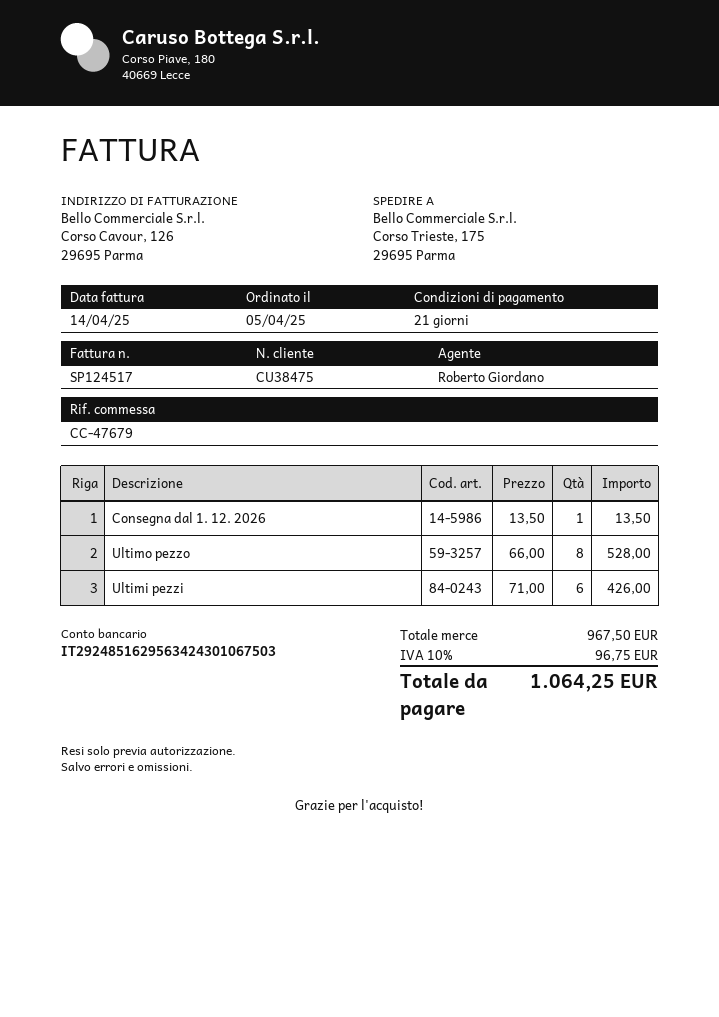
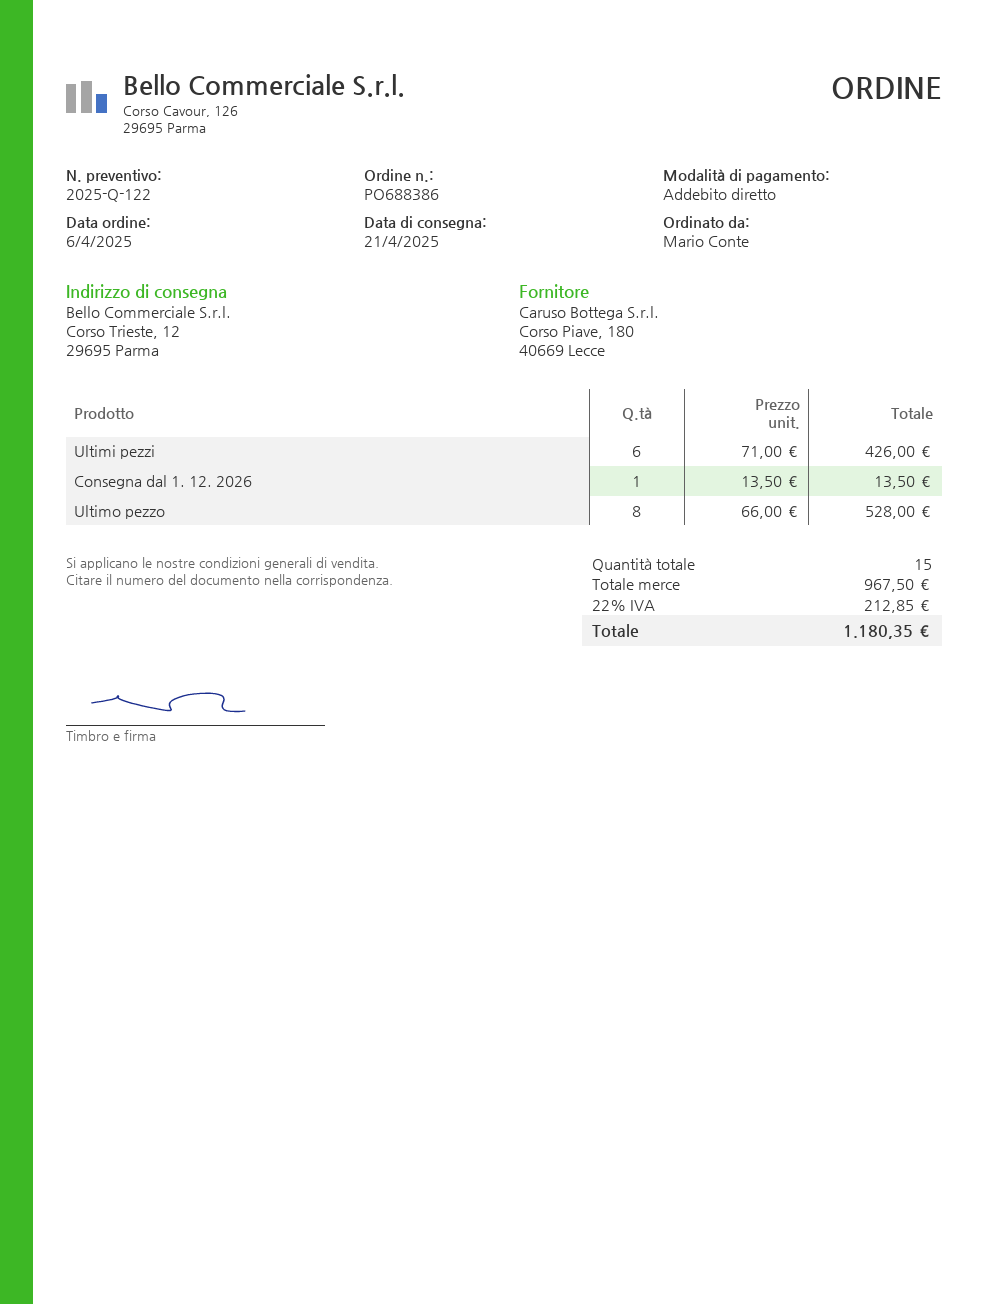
order date: 2025-04-05 -> 2025-04-06
ship to: Corso Trieste, 175, 29695 Parma -> Corso Trieste, 12, 29695 Parma
tax: 10% = 96.75 -> 22% = 212.85
total: 1064.25 -> 1180.35

